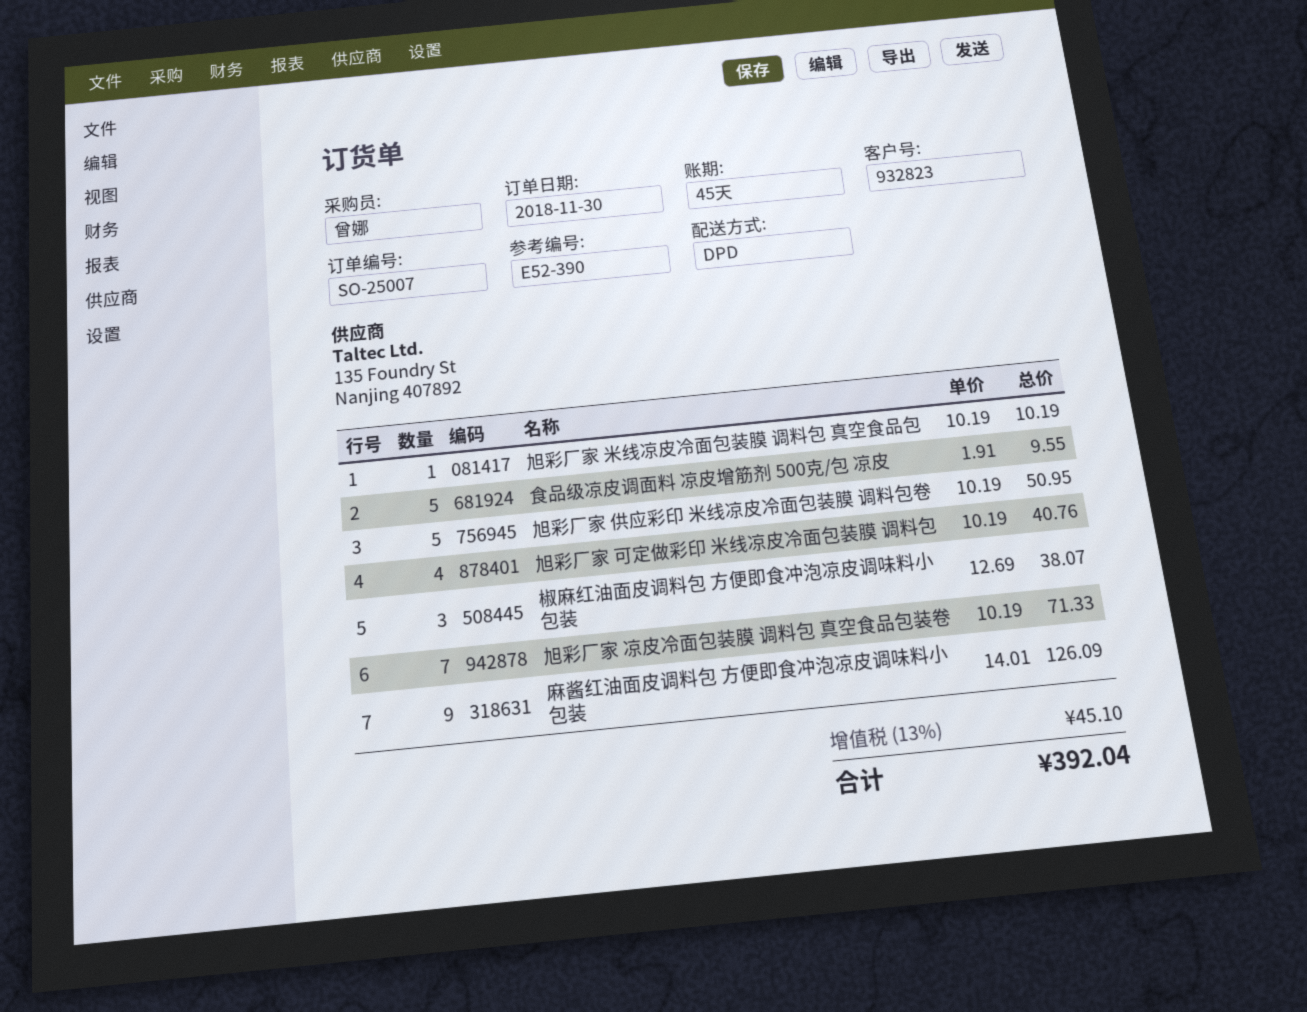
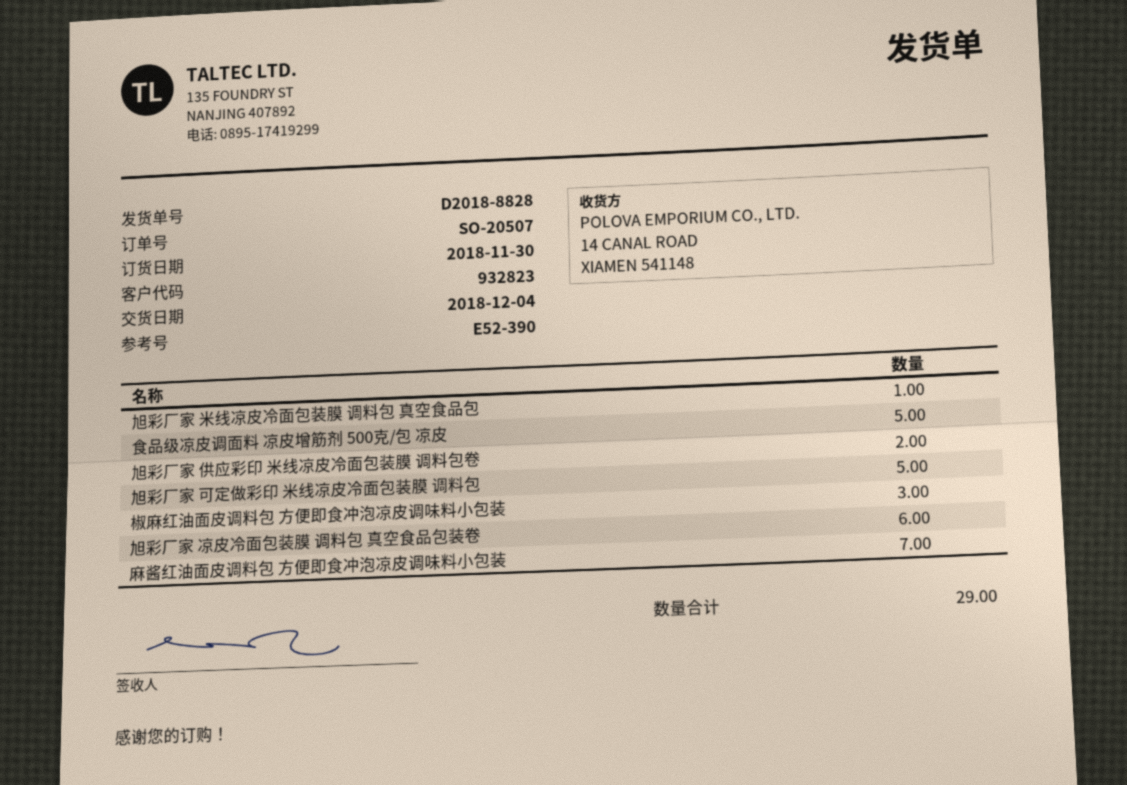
order number: SO-25007 -> SO-20507
旭彩厂家 供应彩印 米线凉皮冷面包装膜 调料包卷: 5 -> 2
旭彩厂家 可定做彩印 米线凉皮冷面包装膜 调料包: 4 -> 5
旭彩厂家 凉皮冷面包装膜 调料包 真空食品包装卷: 7 -> 6
麻酱红油面皮调料包 方便即食冲泡凉皮调味料小包装: 9 -> 7

